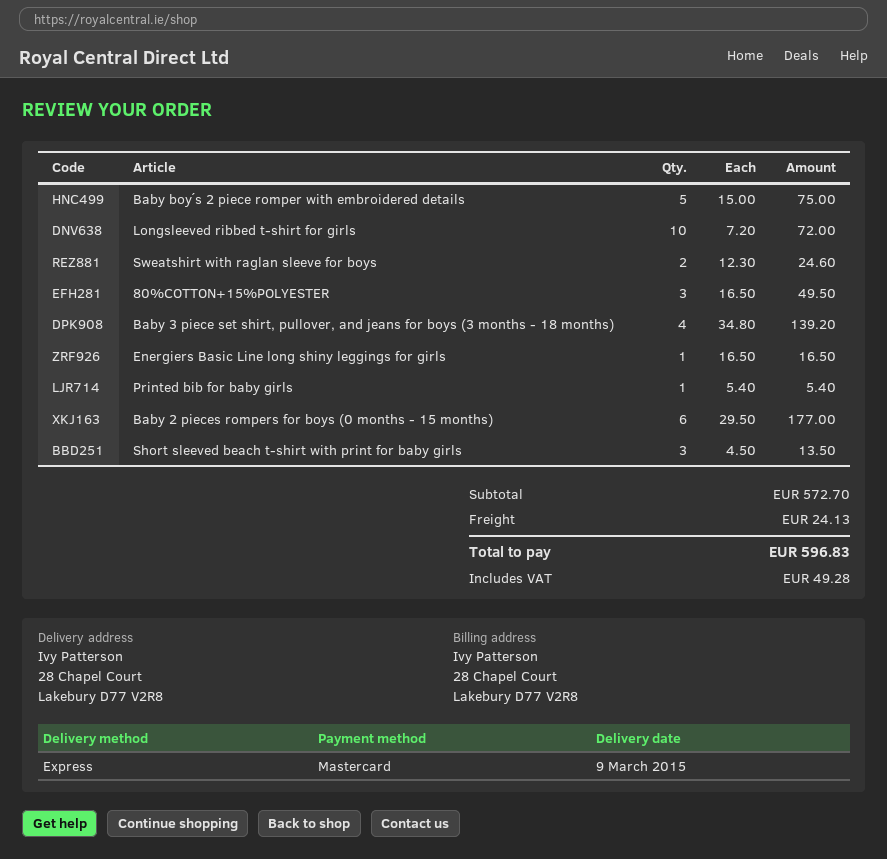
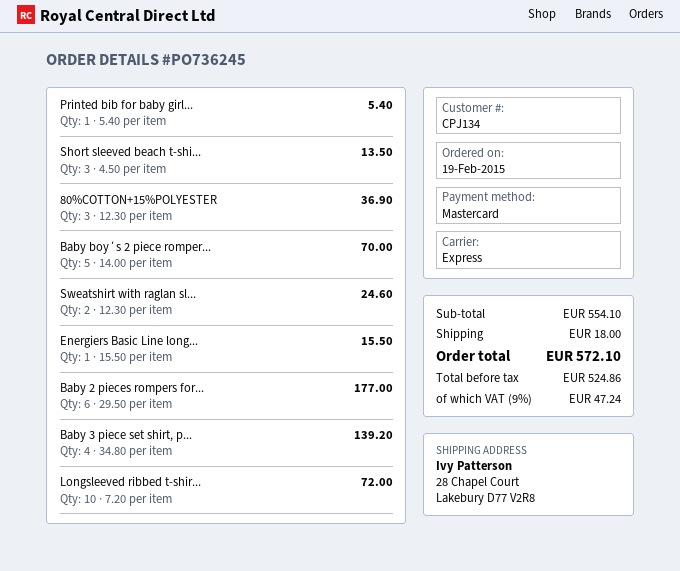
Baby boy΄s 2 piece romper with embroidered details: 5 x 15.00 = 75.00 -> 5 x 14.00 = 70.00
80%COTTON+15%POLYESTER: 3 x 16.50 = 49.50 -> 3 x 12.30 = 36.90
Energiers Basic Line long shiny leggings for girls: 1 x 16.50 = 16.50 -> 1 x 15.50 = 15.50
subtotal: 572.70 -> 554.10
shipping: 24.13 -> 18.00
tax: 49.28 -> 47.24
total: 596.83 -> 572.10

